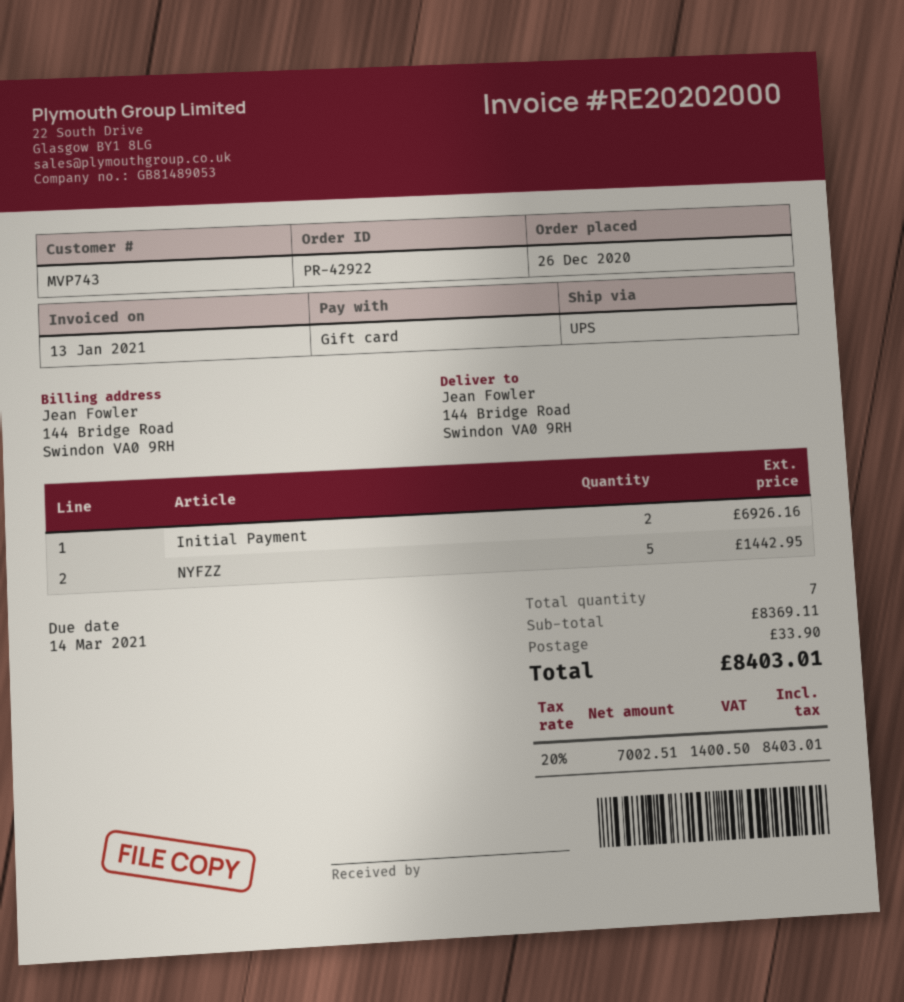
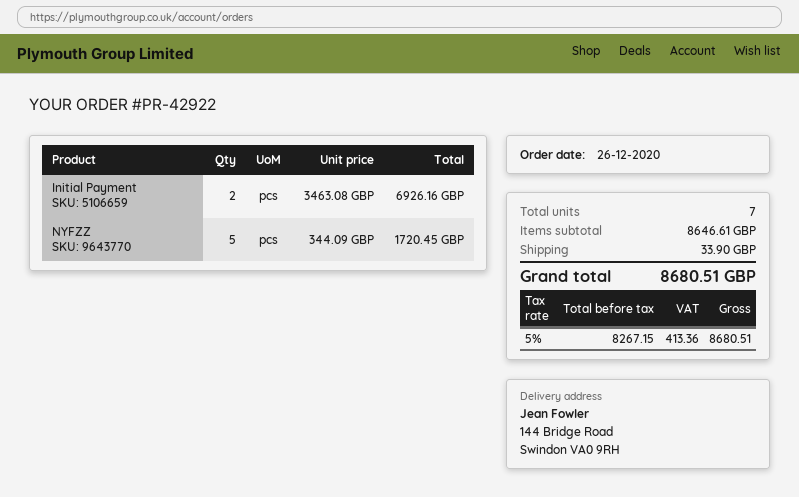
NYFZZ: 5 for 1442.95 -> 5 for 1720.45
subtotal: 8369.11 -> 8646.61
net: 7002.51 -> 8267.15
tax: 20% = 1400.50 -> 5% = 413.36
total: 8403.01 -> 8680.51

